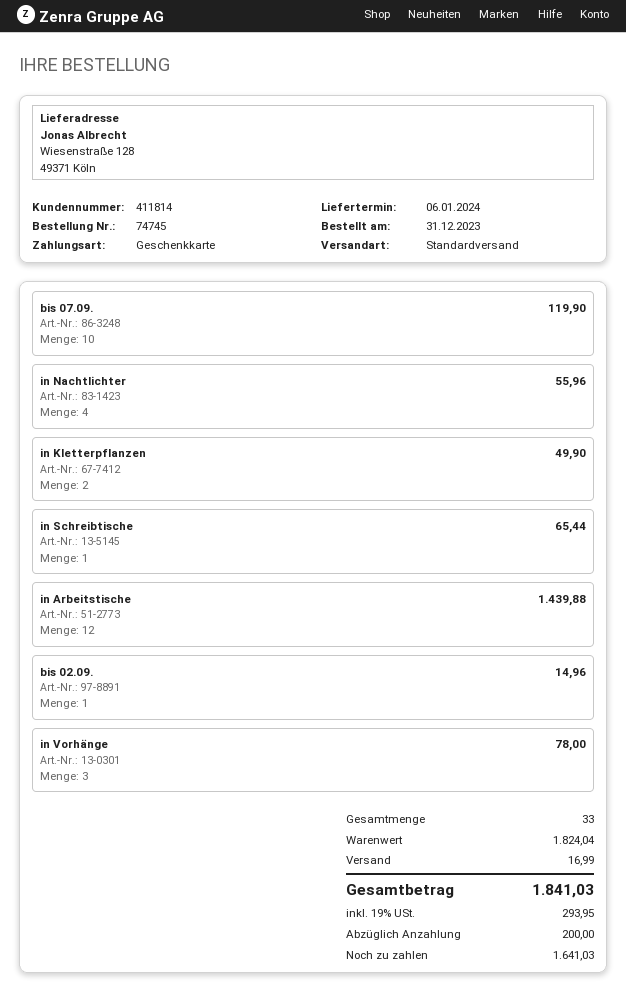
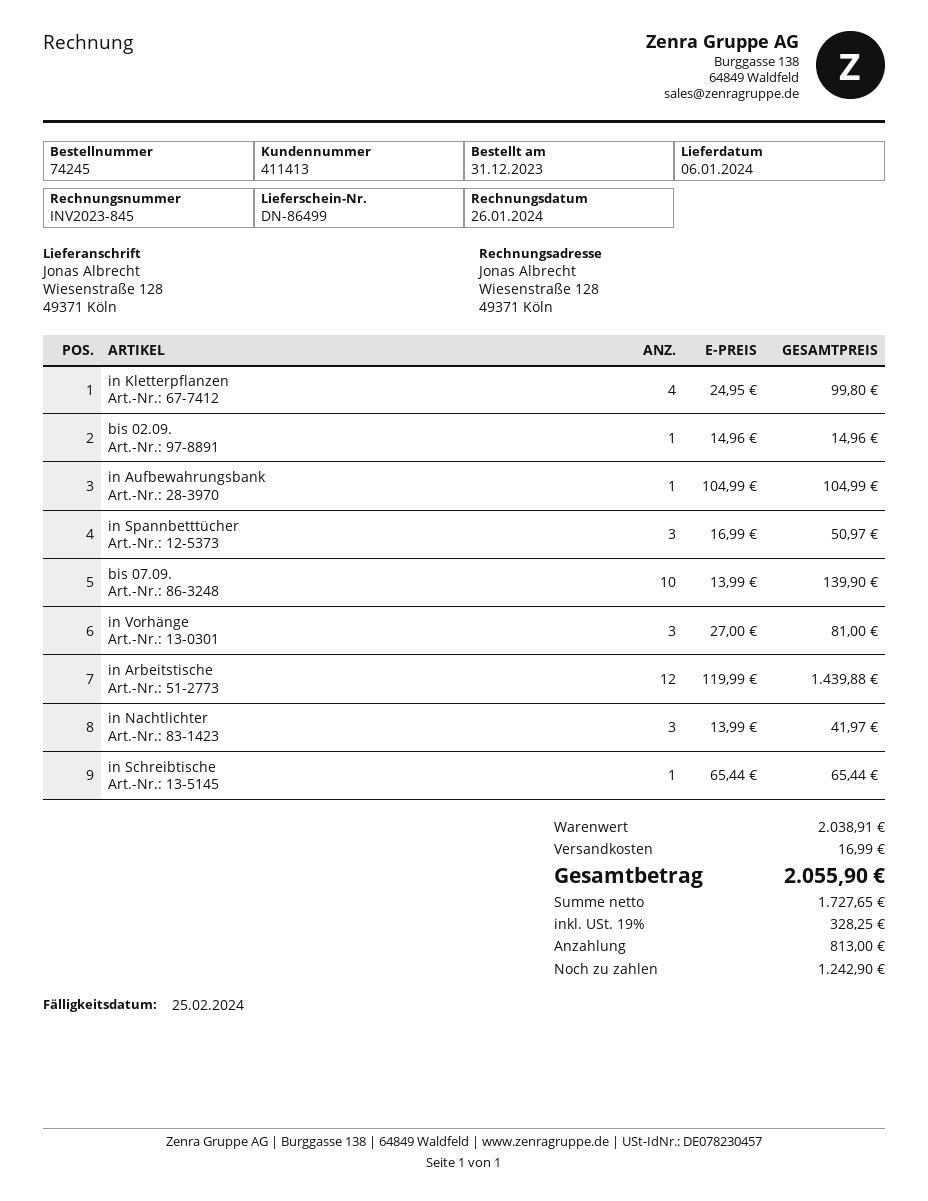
order number: 74745 -> 74245
customer number: 411814 -> 411413
bis 07.09.: 10 for 119.90 -> 10 for 139.90
in Nachtlichter: 4 for 55.96 -> 3 for 41.97
in Kletterpflanzen: 2 for 49.90 -> 4 for 99.80
in Vorhänge: 3 for 78.00 -> 3 for 81.00
in Aufbewahrungsbank: none -> 1 for 104.99
in Spannbetttücher: none -> 3 for 50.97
subtotal: 1824.04 -> 2038.91
tax: 19% = 293.95 -> 19% = 328.25
total: 1841.03 -> 2055.90
deposit: 200.00 -> 813.00
balance: 1641.03 -> 1242.90

